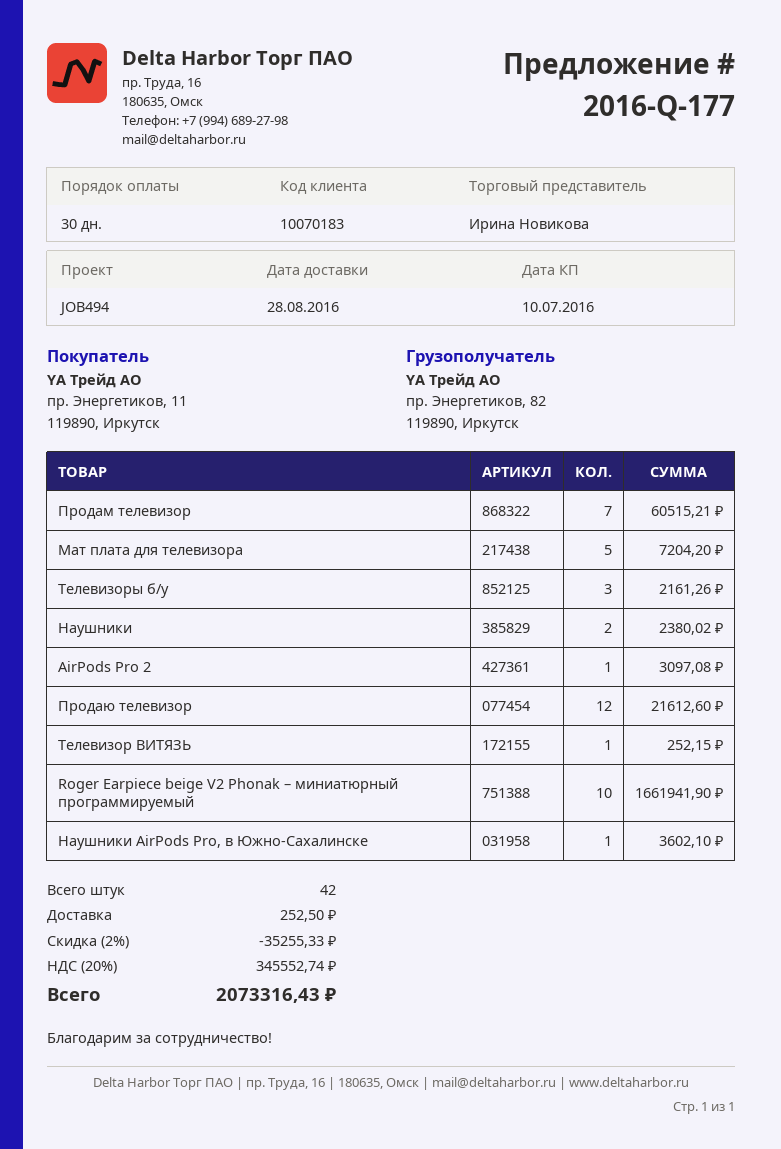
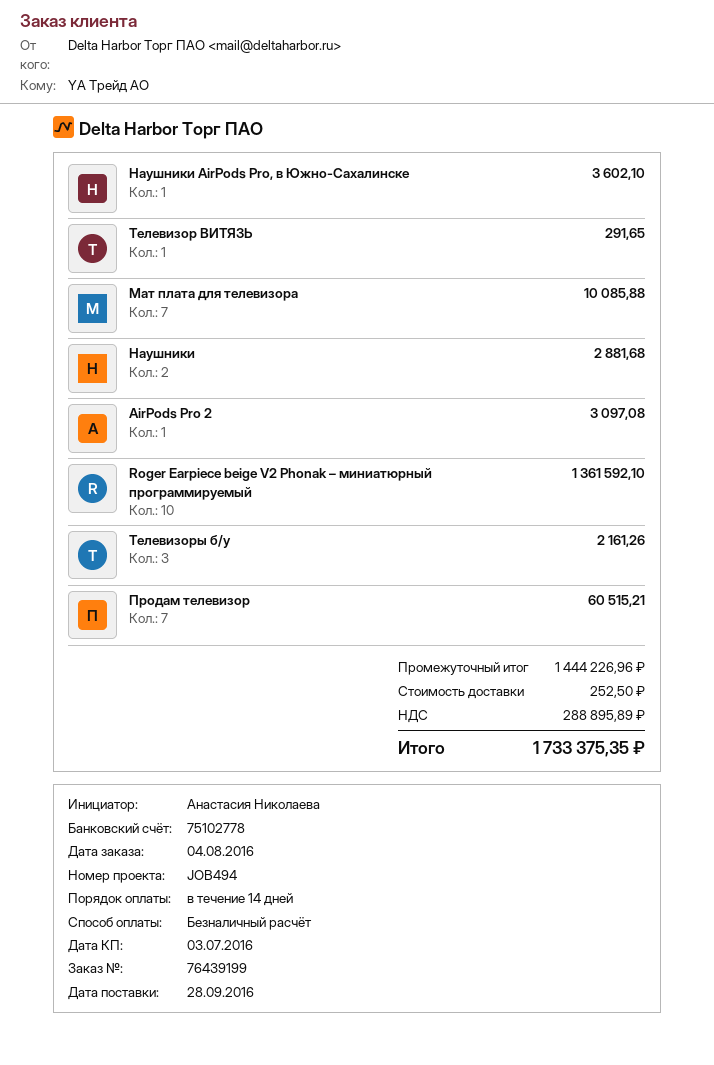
quote date: 2016-07-10 -> 2016-07-03
delivery date: 2016-08-28 -> 2016-09-28
payment terms: 30 days -> 14 days
Мат плата для телевизора: 5 for 7204.20 -> 7 for 10085.88
Наушники: 2 for 2380.02 -> 2 for 2881.68
Продаю телевизор: 12 for 21612.60 -> none
Телевизор ВИТЯЗЬ: 1 for 252.15 -> 1 for 291.65
Roger Earpiece beige V2 Phonak – миниатюрный программируемый: 10 for 1661941.90 -> 10 for 1361592.10
discount: 2% = 35255.33 -> none
tax: 345552.74 -> 288895.89
total: 2073316.43 -> 1733375.35

